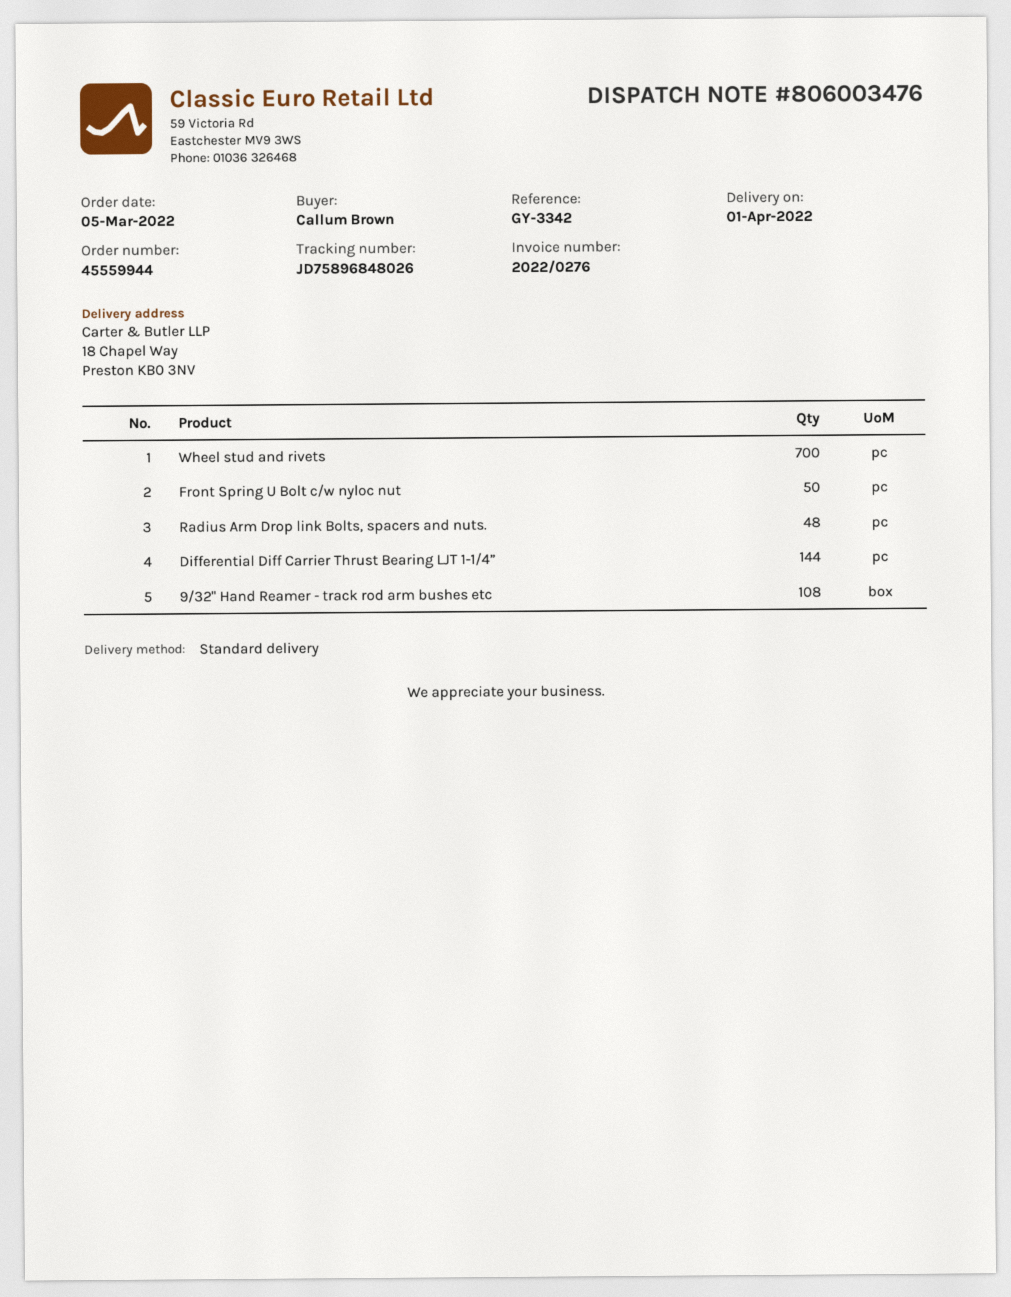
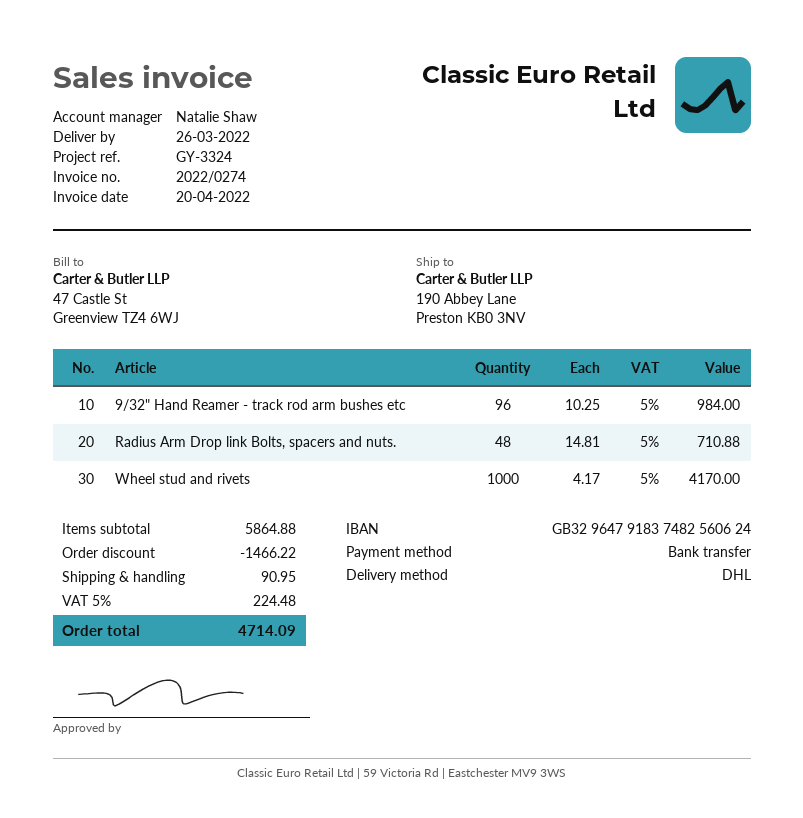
delivery date: 2022-04-01 -> 2022-03-26
invoice number: 2022/0276 -> 2022/0274
reference: GY-3342 -> GY-3324
shipping method: standard -> DHL
ship to: 18 Chapel Way, Preston KB0 3NV -> 190 Abbey Lane, Preston KB0 3NV
Wheel stud and rivets: 700 -> 1000
Front Spring U Bolt c/w nyloc nut: 50 -> none
Differential Diff Carrier Thrust Bearing LJT 1-1/4”: 144 -> none
9/32" Hand Reamer - track rod arm bushes etc: 108 -> 96

